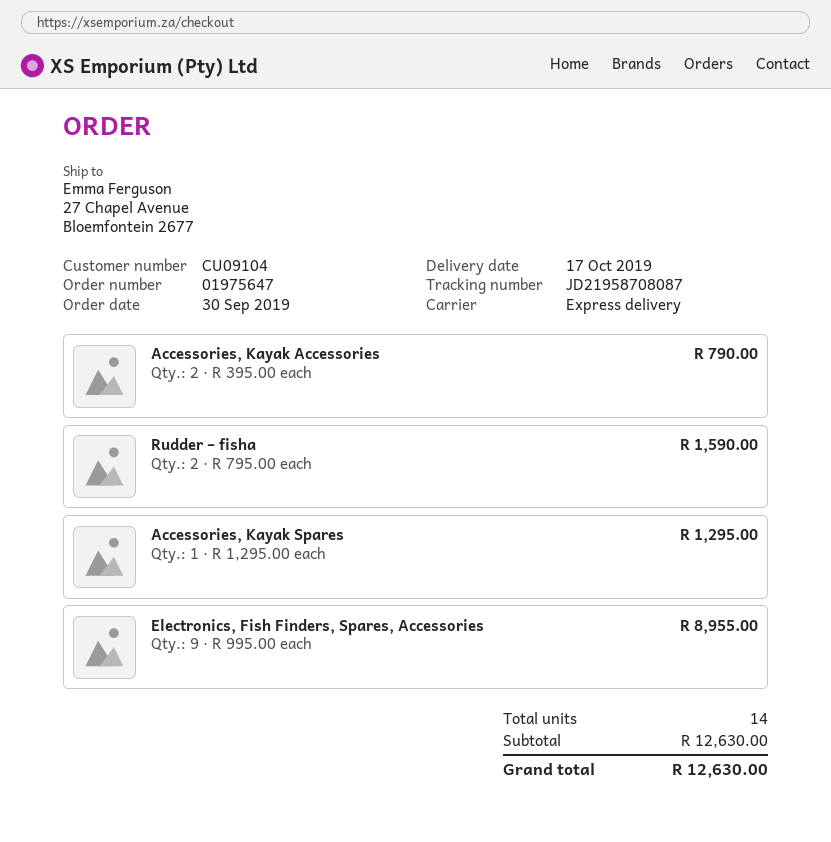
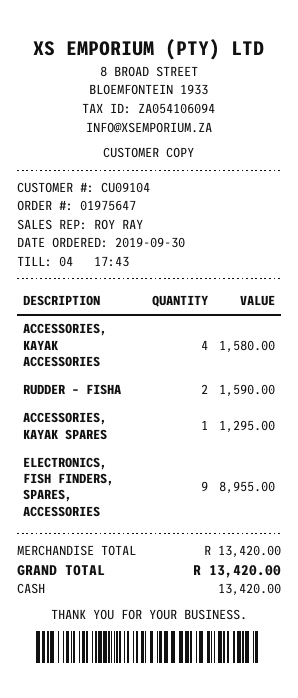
Accessories, Kayak Accessories: 2 for 790.00 -> 4 for 1580.00
subtotal: 12630.00 -> 13420.00
total: 12630.00 -> 13420.00

